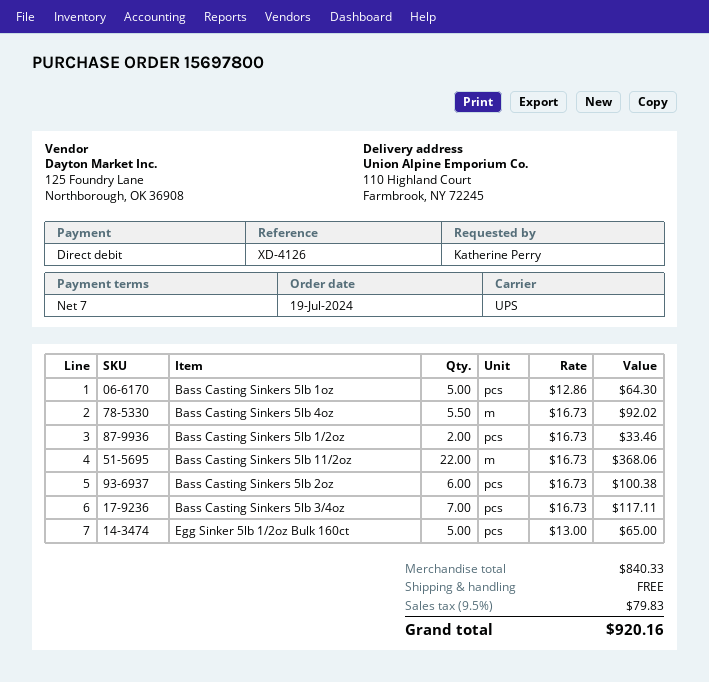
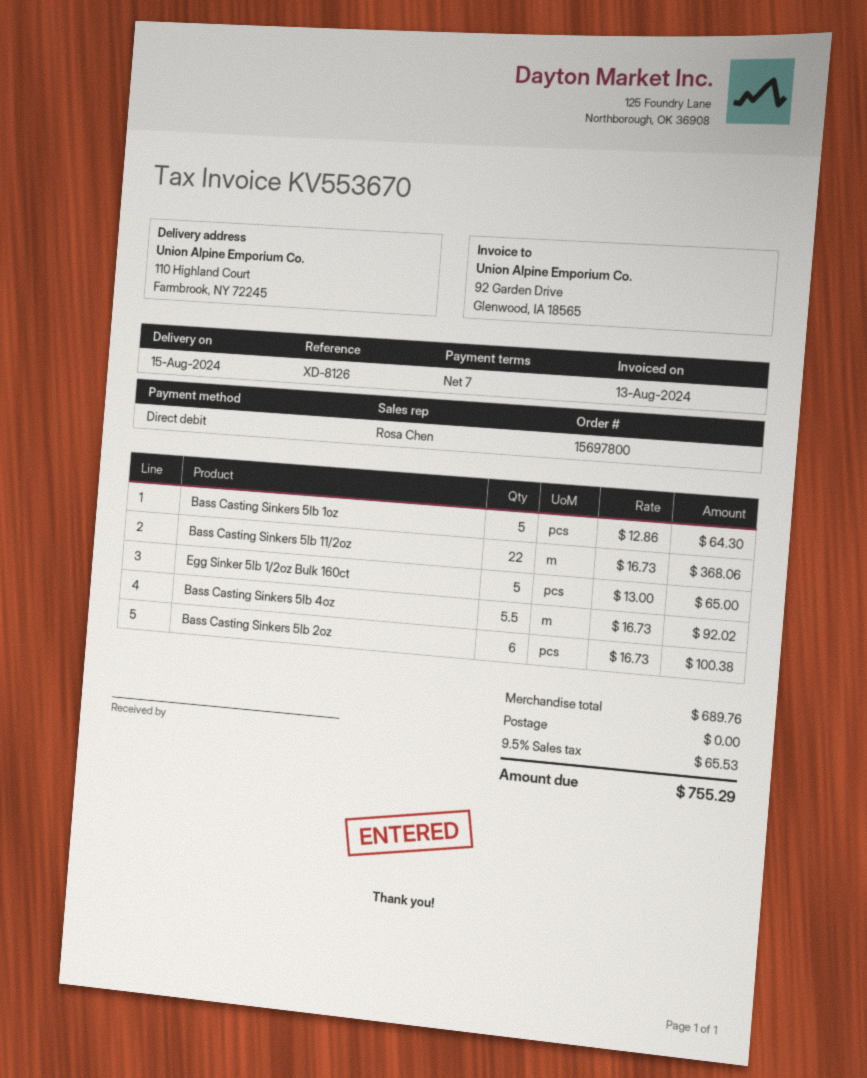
reference: XD-4126 -> XD-8126
Bass Casting Sinkers 5lb 1/2oz: 2 x 16.73 = 33.46 -> none
Bass Casting Sinkers 5lb 3/4oz: 7 x 16.73 = 117.11 -> none
subtotal: 840.33 -> 689.76
tax: 9.5% = 79.83 -> 9.5% = 65.53
total: 920.16 -> 755.29

